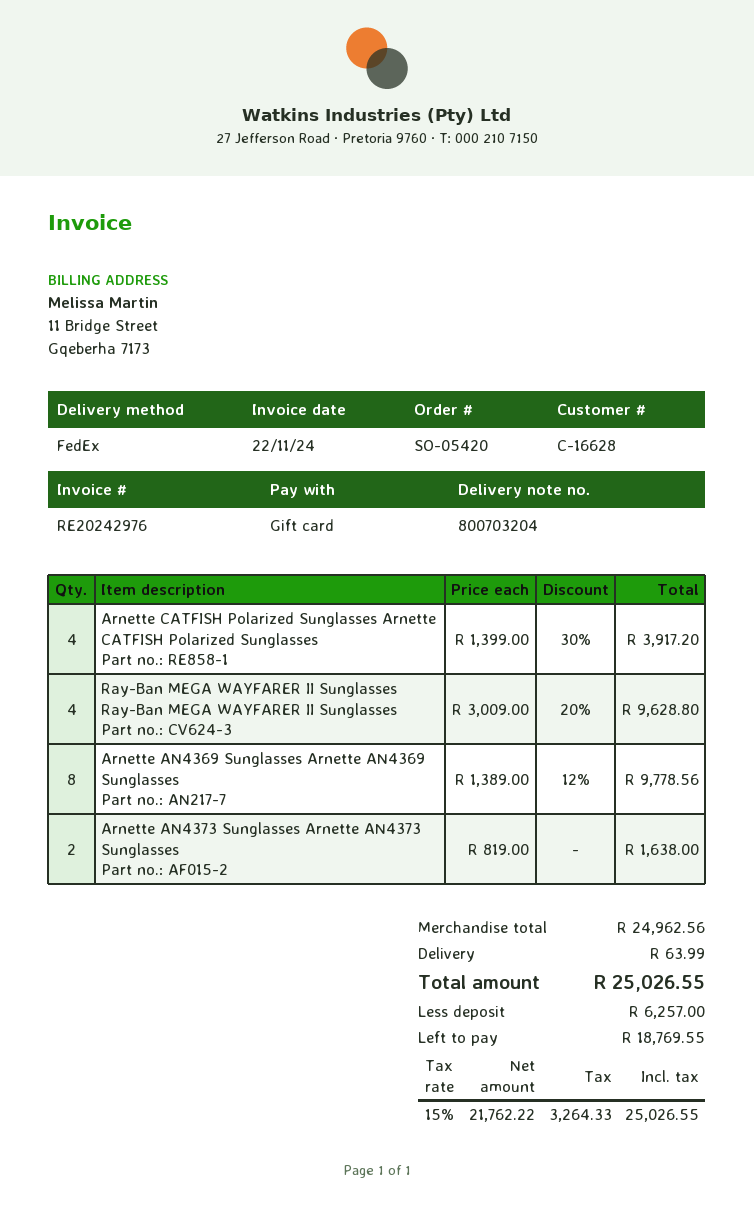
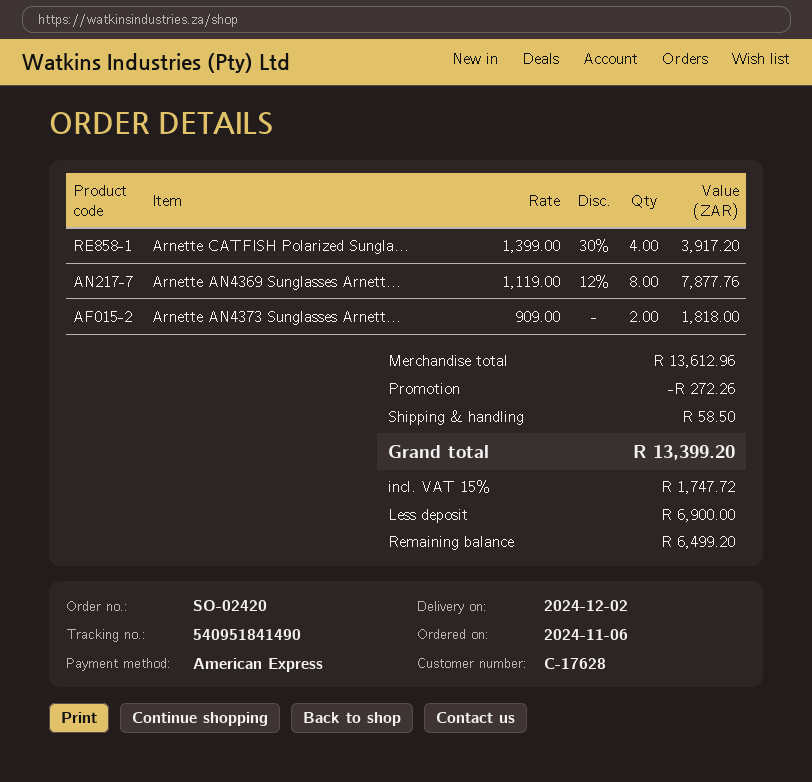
order number: SO-05420 -> SO-02420
customer number: C-16628 -> C-17628
payment method: gift card -> American Express
Ray-Ban MEGA WAYFARER II Sunglasses Ray-Ban MEGA WAYFARER II Sunglasses: 4 x 3009.00 - 20% = 9628.80 -> none
Arnette AN4369 Sunglasses Arnette AN4369 Sunglasses: 8 x 1389.00 - 12% = 9778.56 -> 8 x 1119.00 - 12% = 7877.76
Arnette AN4373 Sunglasses Arnette AN4373 Sunglasses: 2 x 819.00 = 1638.00 -> 2 x 909.00 = 1818.00
subtotal: 24962.56 -> 13612.96
discount: none -> 272.26
shipping: 63.99 -> 58.50
tax: 15% = 3264.33 -> 15% = 1747.72
total: 25026.55 -> 13399.20
deposit: 6257.00 -> 6900.00
balance: 18769.55 -> 6499.20

